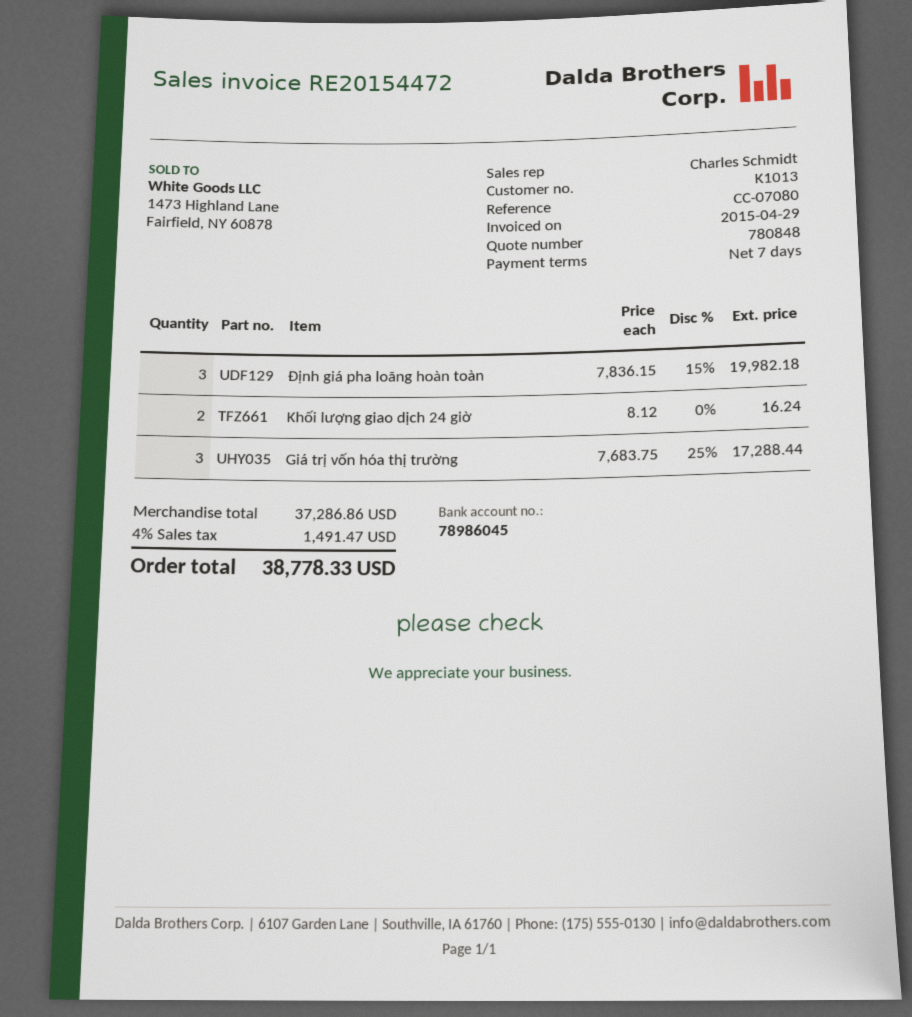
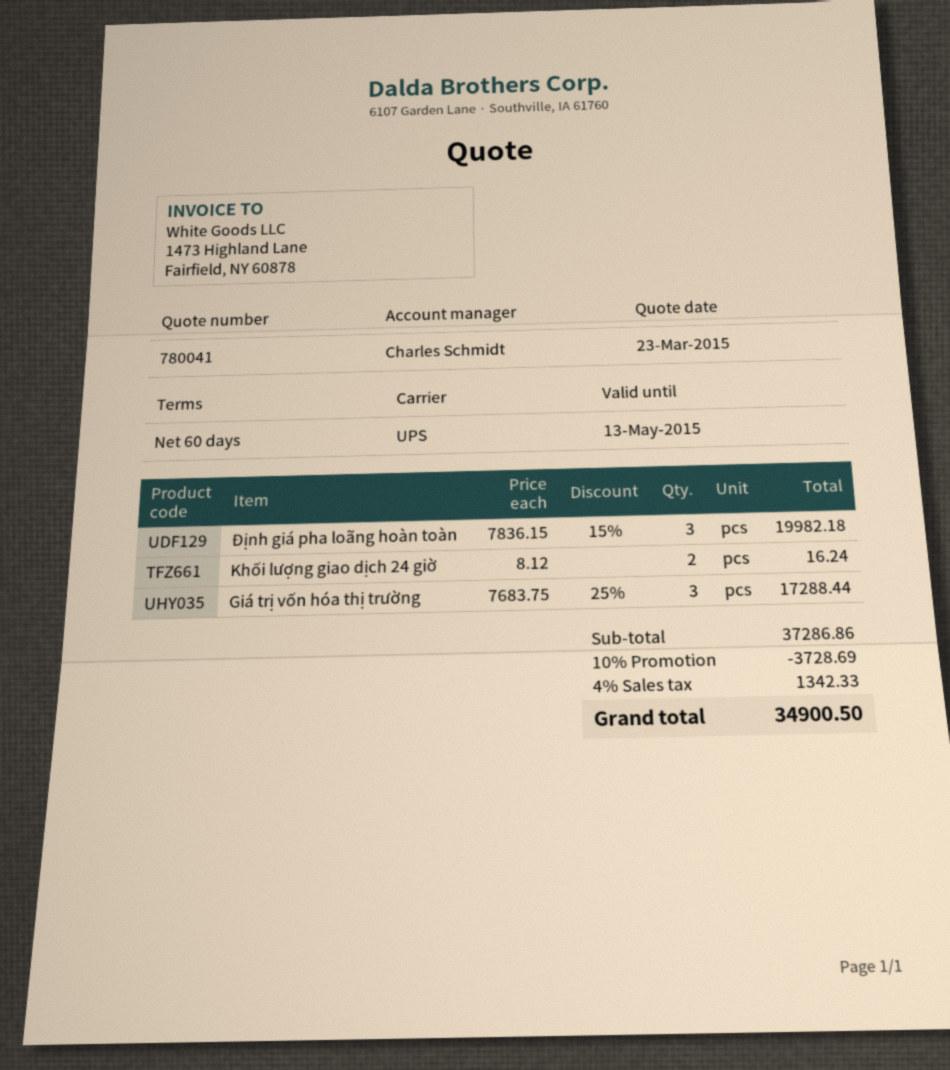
quote number: 780848 -> 780041
payment terms: 7 days -> 60 days
discount: none -> 10% = 3728.69
tax: 4% = 1491.47 -> 4% = 1342.33
total: 38778.33 -> 34900.50

